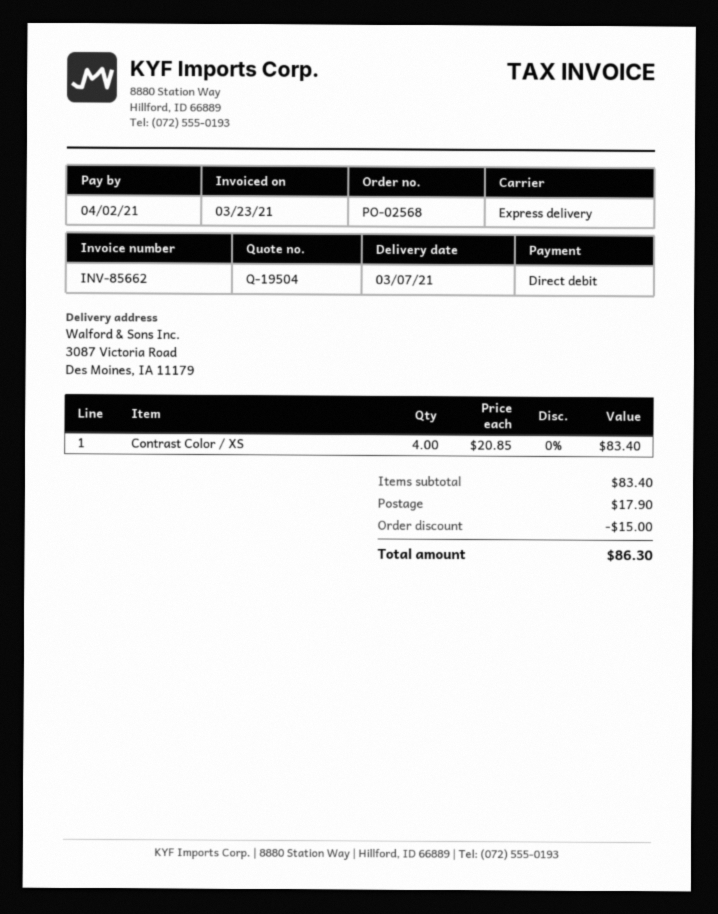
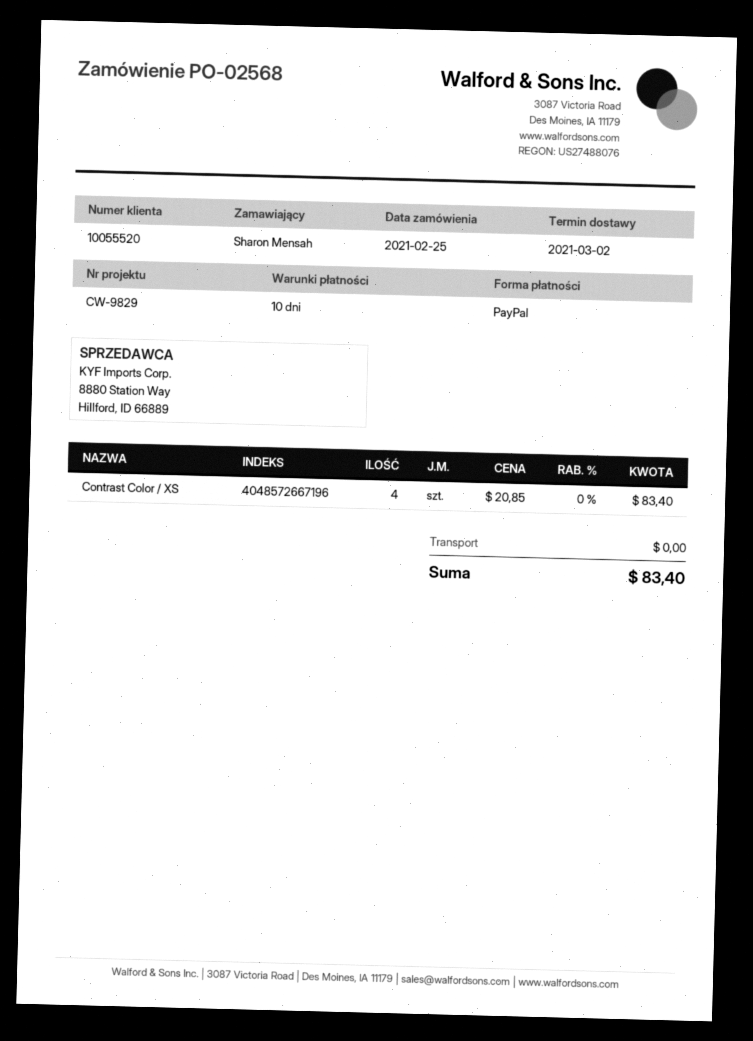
delivery date: 2021-03-07 -> 2021-03-02
payment method: direct debit -> PayPal
discount: 15.00 -> none
shipping: 17.90 -> 0.00
total: 86.30 -> 83.40

